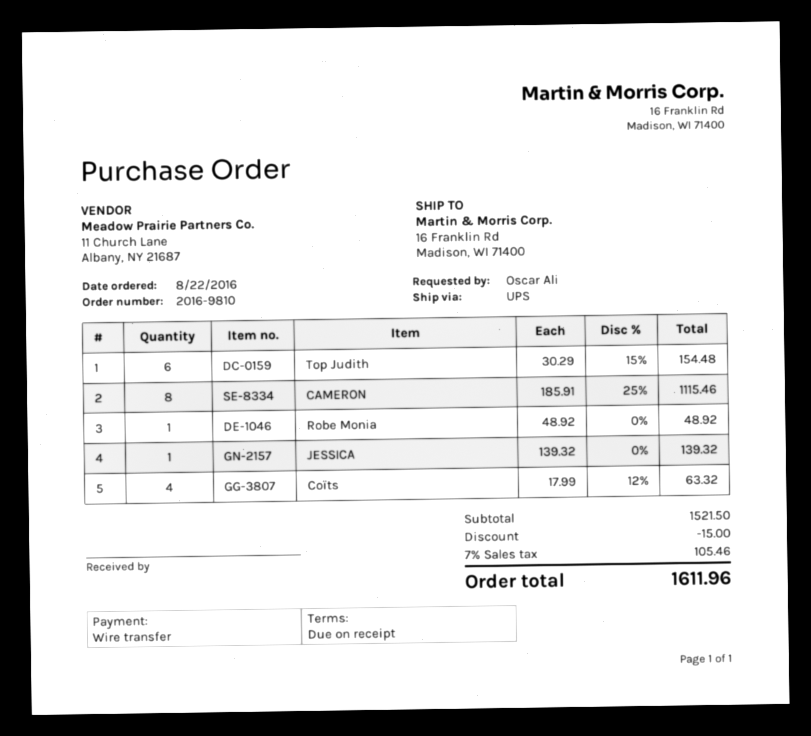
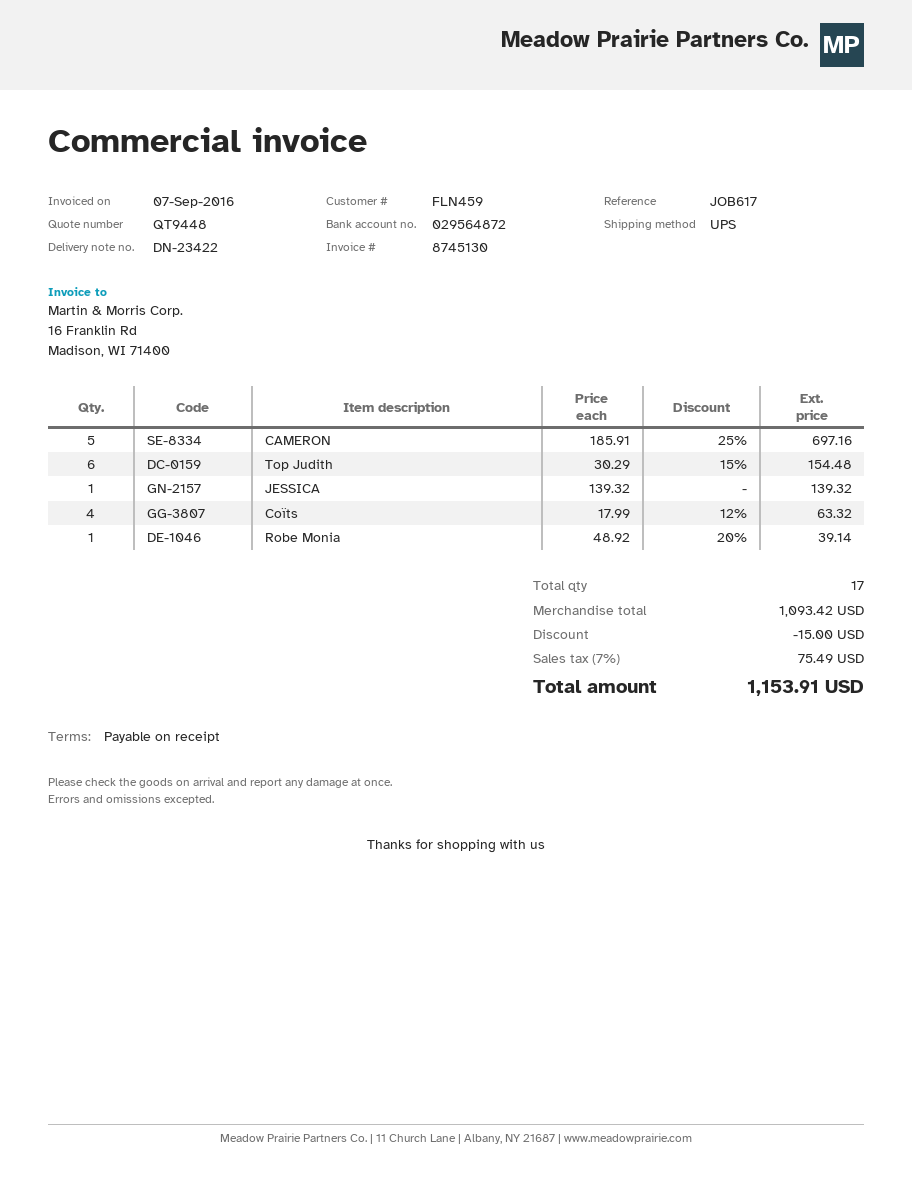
CAMERON: 8 x 185.91 - 25% = 1115.46 -> 5 x 185.91 - 25% = 697.16
Robe Monia: 1 x 48.92 = 48.92 -> 1 x 48.92 - 20% = 39.14
subtotal: 1521.50 -> 1093.42
tax: 7% = 105.46 -> 7% = 75.49
total: 1611.96 -> 1153.91

